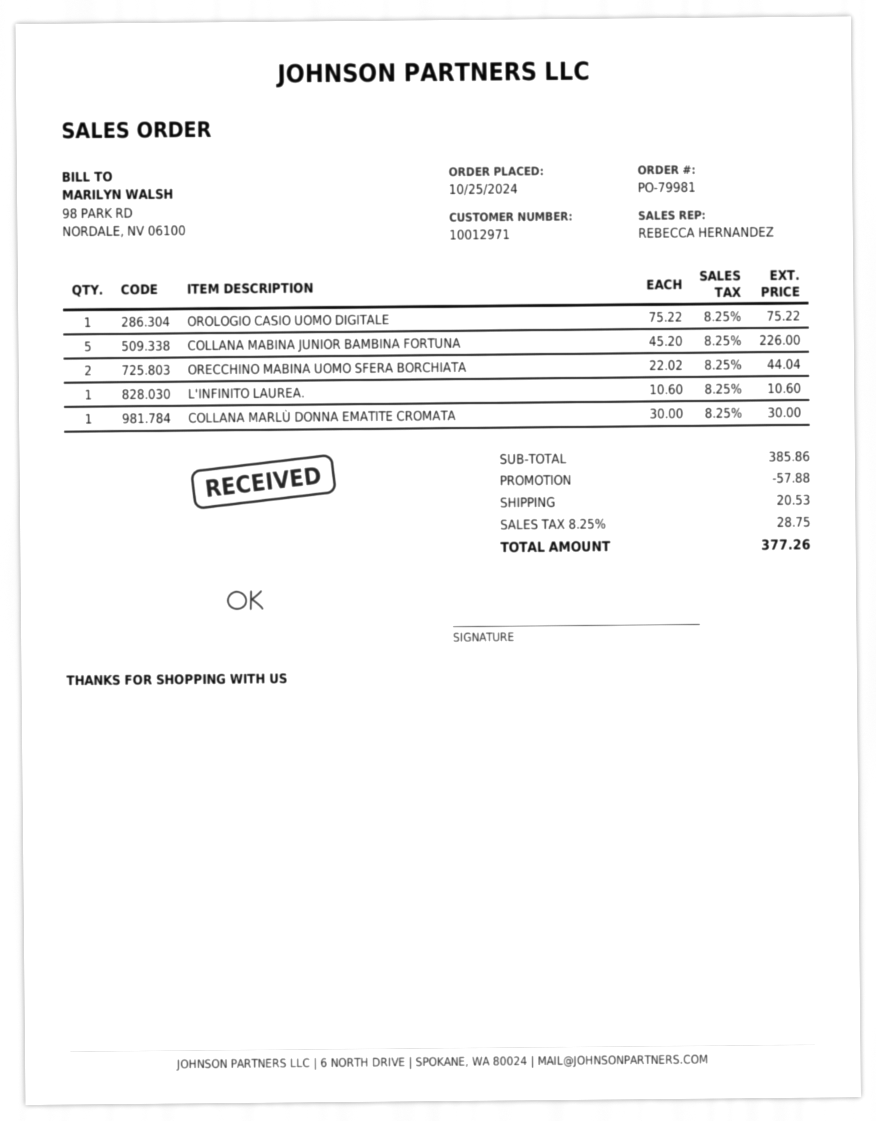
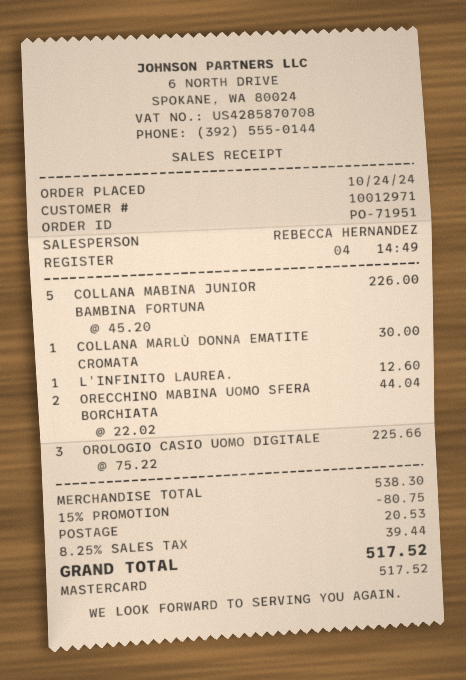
order number: PO-79981 -> PO-71951
order date: 2024-10-25 -> 2024-10-24
OROLOGIO CASIO UOMO DIGITALE: 1 x 75.22 = 75.22 -> 3 x 75.22 = 225.66
L'INFINITO LAUREA.: 1 x 10.60 = 10.60 -> 1 x 12.60 = 12.60
subtotal: 385.86 -> 538.30
discount: 57.88 -> 80.75
tax: 8.25% = 28.75 -> 8.25% = 39.44
total: 377.26 -> 517.52

